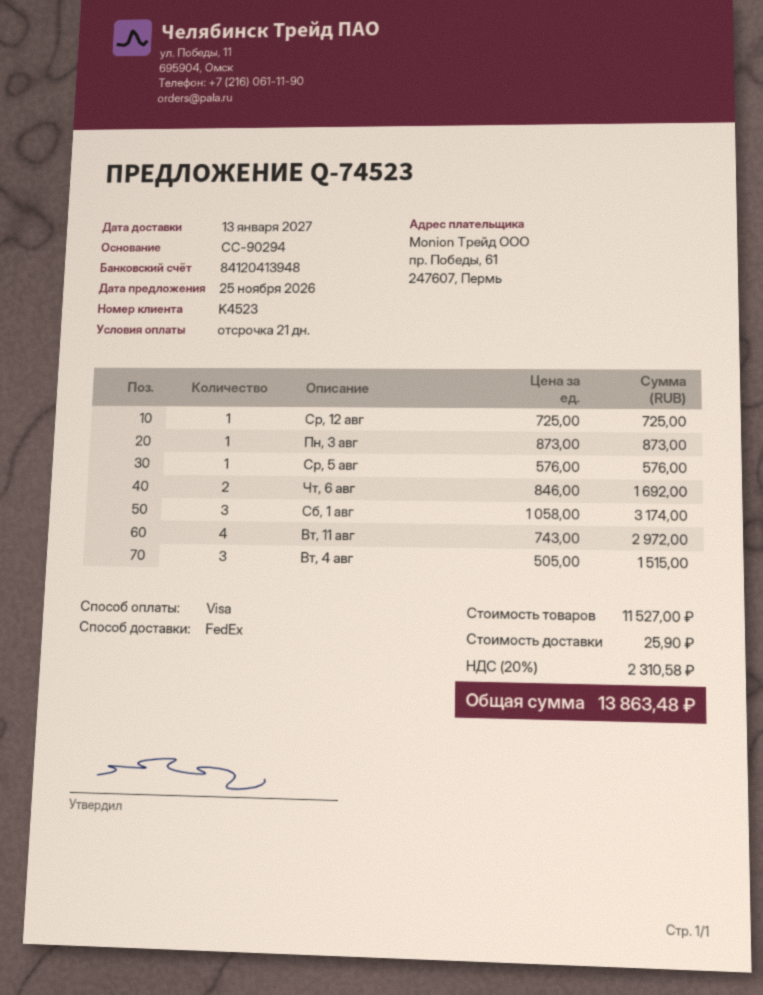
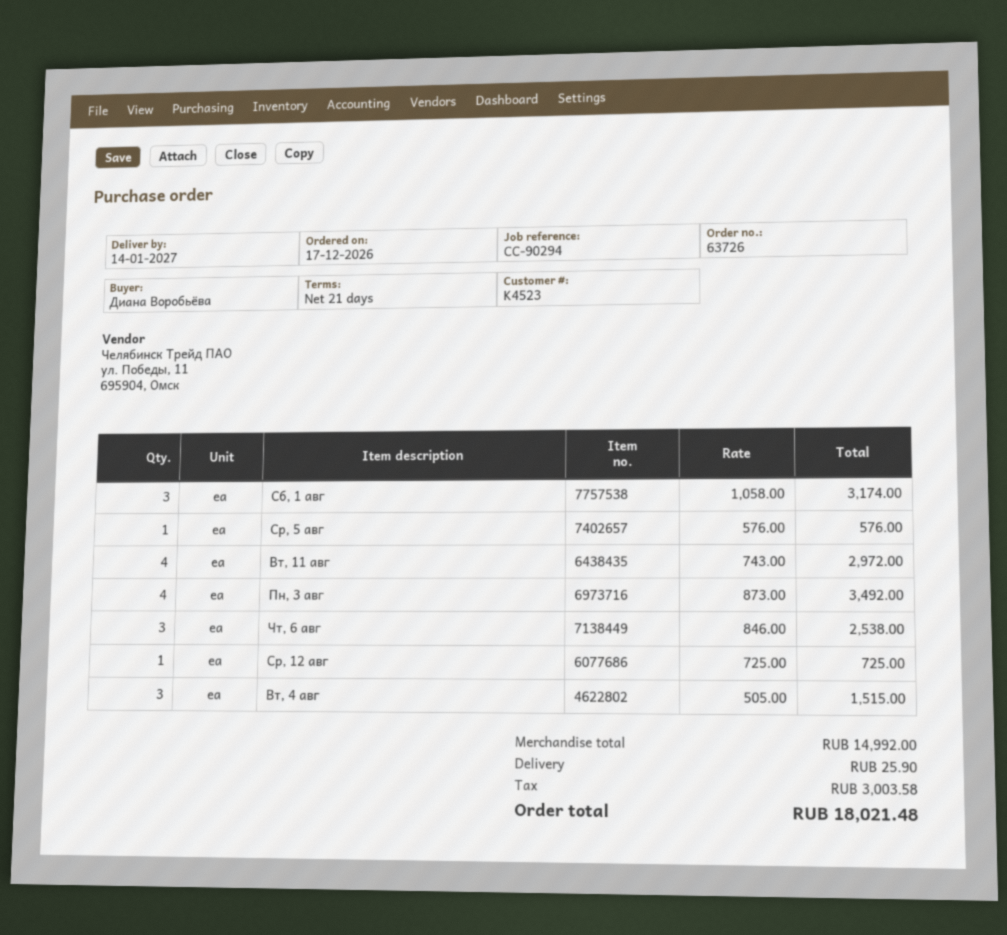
delivery date: 2027-01-13 -> 2027-01-14
Пн, 3 авг: 1 x 873.00 = 873.00 -> 4 x 873.00 = 3492.00
Чт, 6 авг: 2 x 846.00 = 1692.00 -> 3 x 846.00 = 2538.00
subtotal: 11527.00 -> 14992.00
tax: 2310.58 -> 3003.58
total: 13863.48 -> 18021.48

